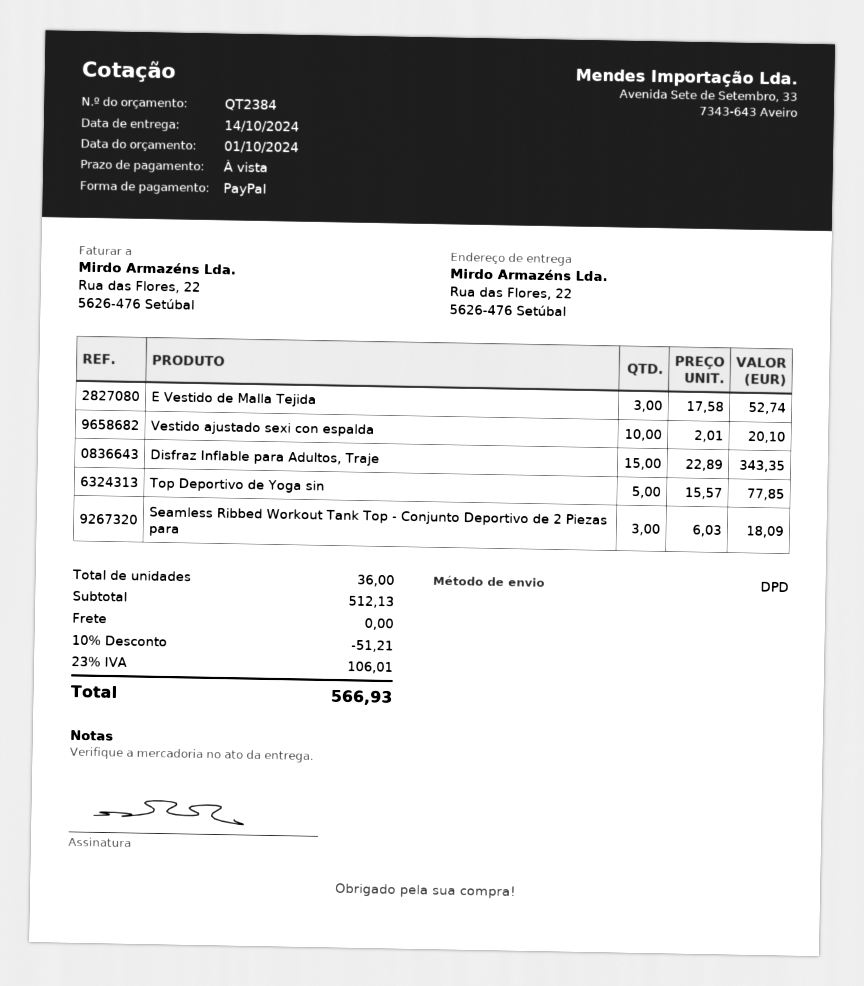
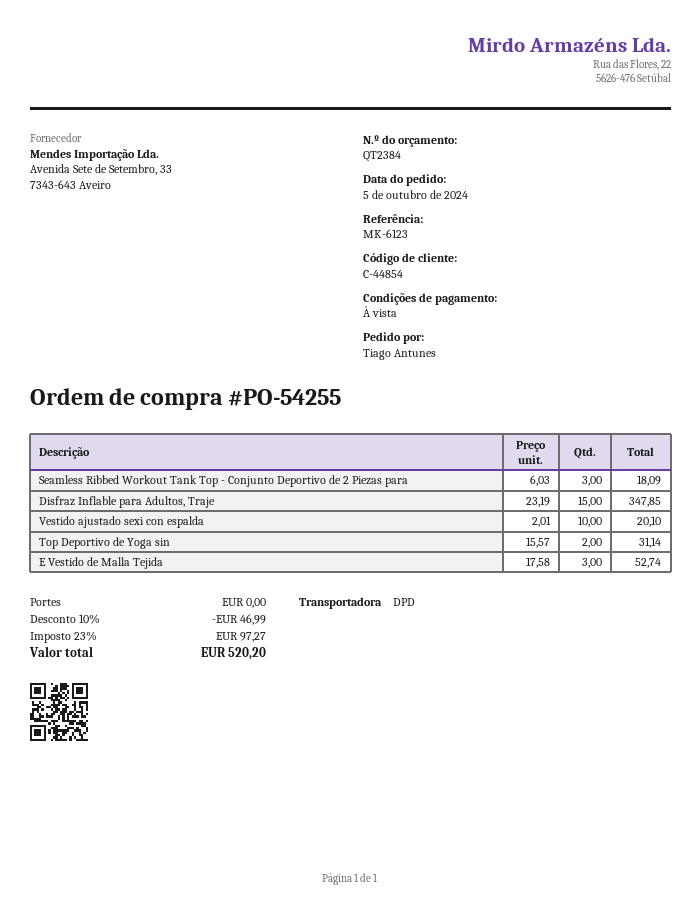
Disfraz Inflable para Adultos, Traje: 15 x 22.89 = 343.35 -> 15 x 23.19 = 347.85
Top Deportivo de Yoga sin: 5 x 15.57 = 77.85 -> 2 x 15.57 = 31.14
discount: 10% = 51.21 -> 10% = 46.99
tax: 23% = 106.01 -> 23% = 97.27
total: 566.93 -> 520.20

